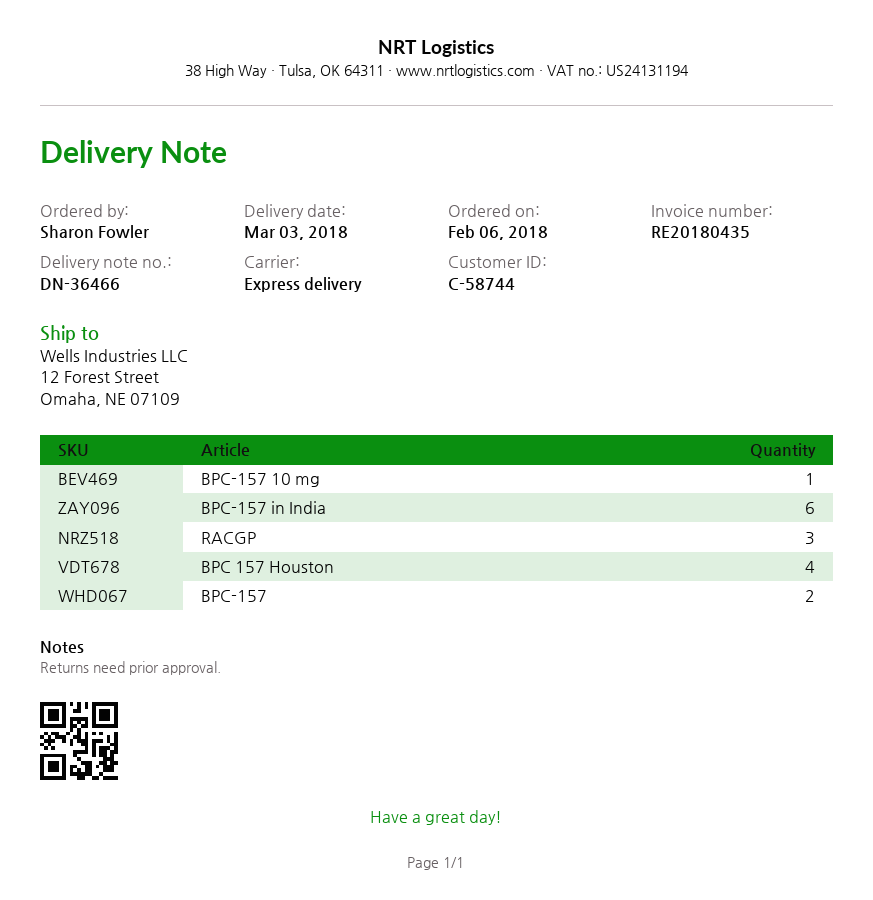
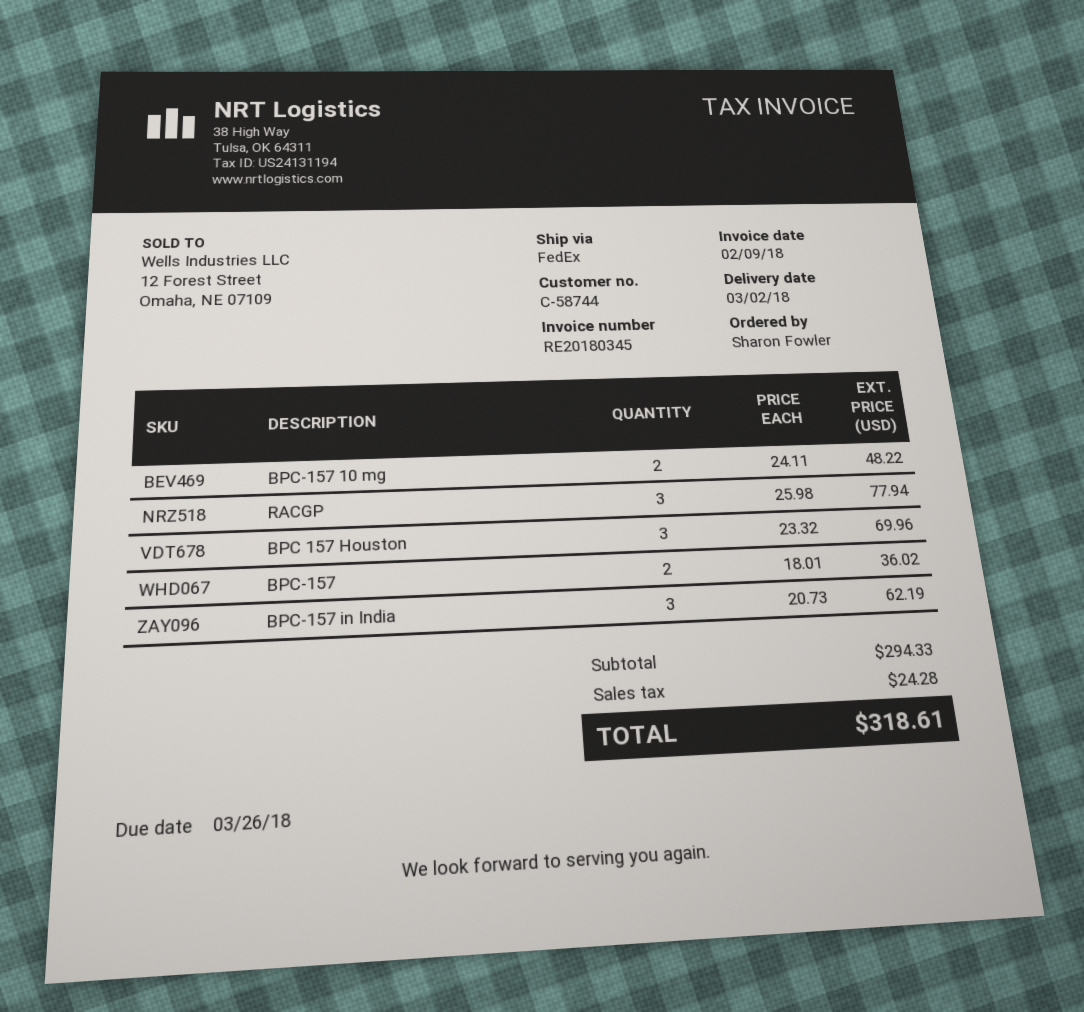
delivery date: 2018-03-03 -> 2018-03-02
invoice number: RE20180435 -> RE20180345
shipping method: express -> FedEx
BPC-157 10 mg: 1 -> 2
BPC-157 in India: 6 -> 3
BPC 157 Houston: 4 -> 3

